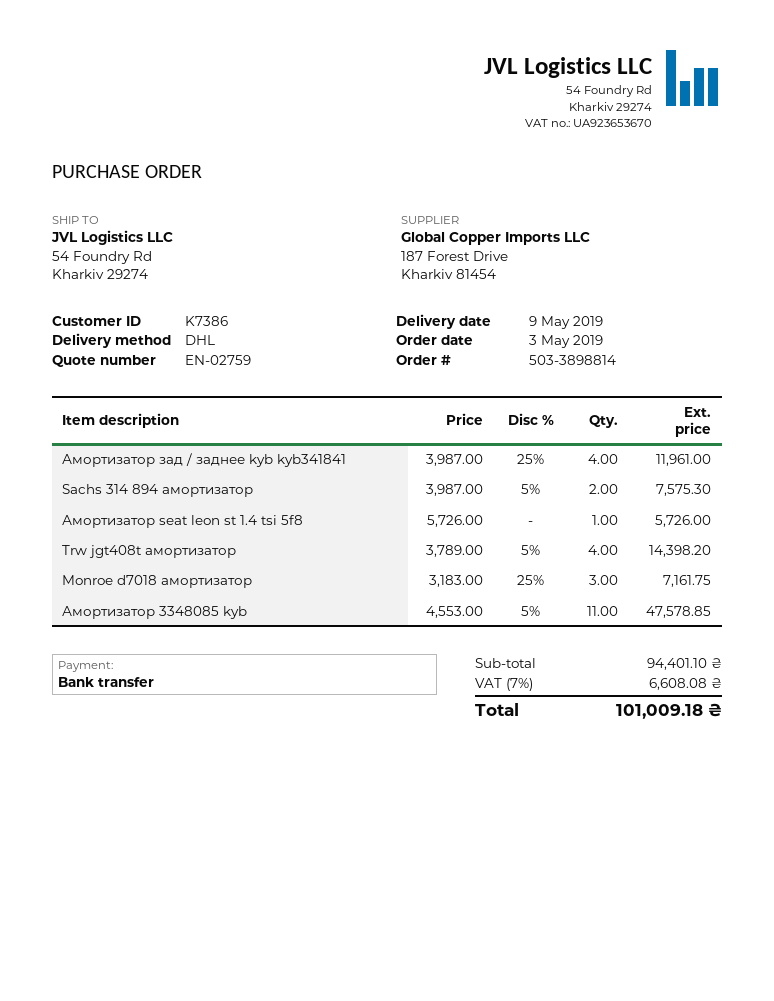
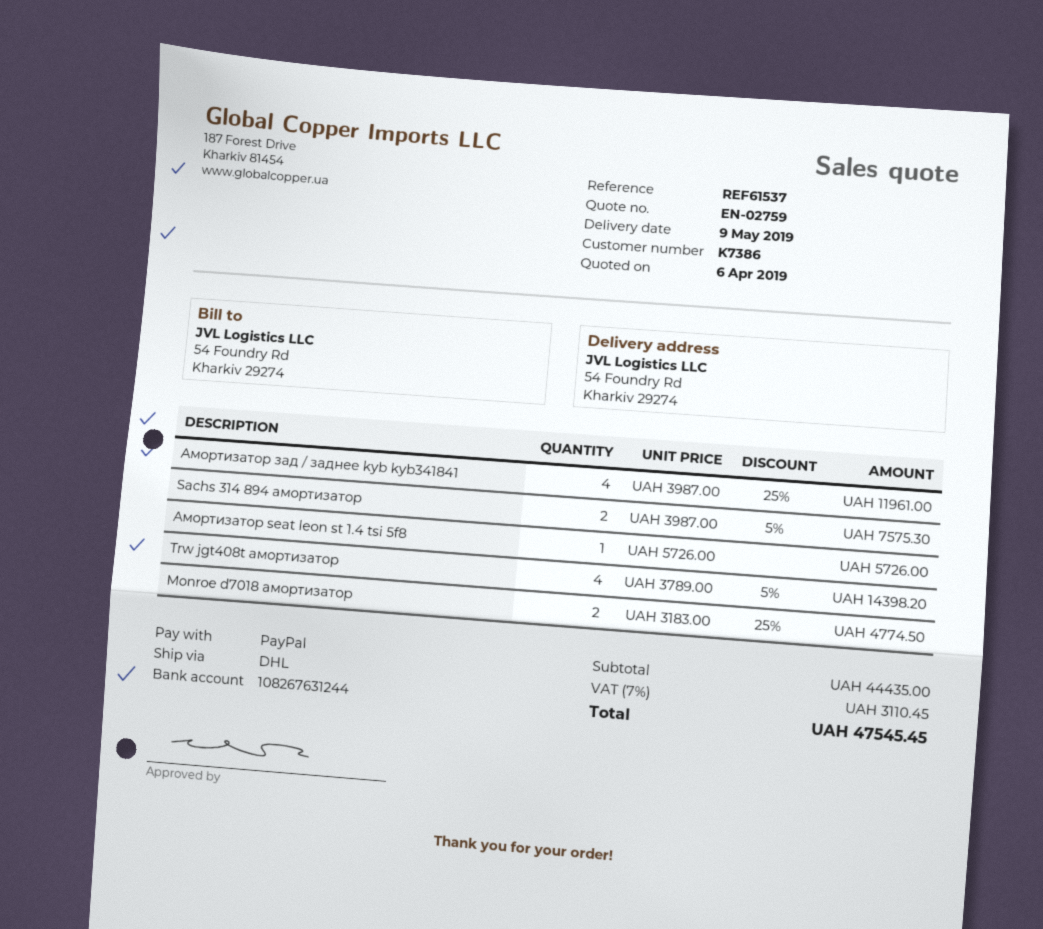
payment method: bank transfer -> PayPal
Monroe d7018 амортизатор: 3 x 3183.00 - 25% = 7161.75 -> 2 x 3183.00 - 25% = 4774.50
Амортизатор 3348085 kyb: 11 x 4553.00 - 5% = 47578.85 -> none
subtotal: 94401.10 -> 44435.00
tax: 7% = 6608.08 -> 7% = 3110.45
total: 101009.18 -> 47545.45

